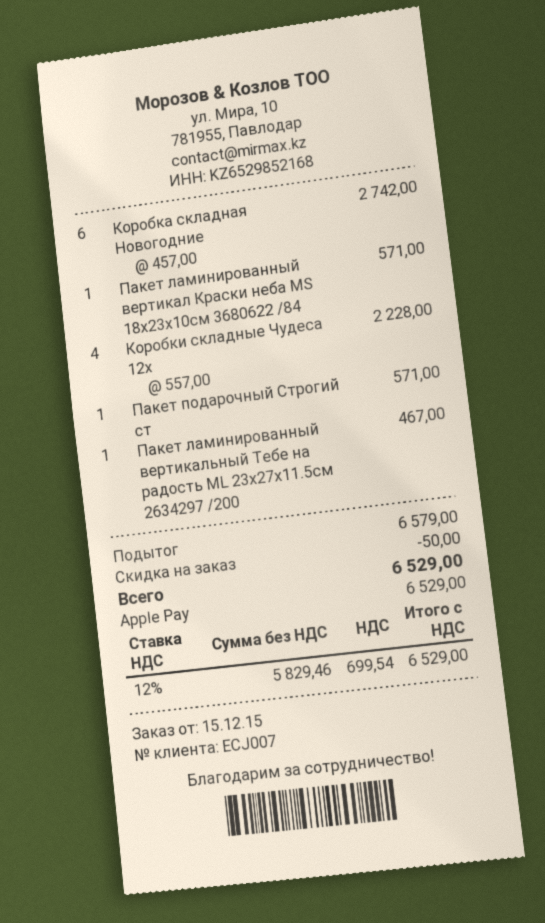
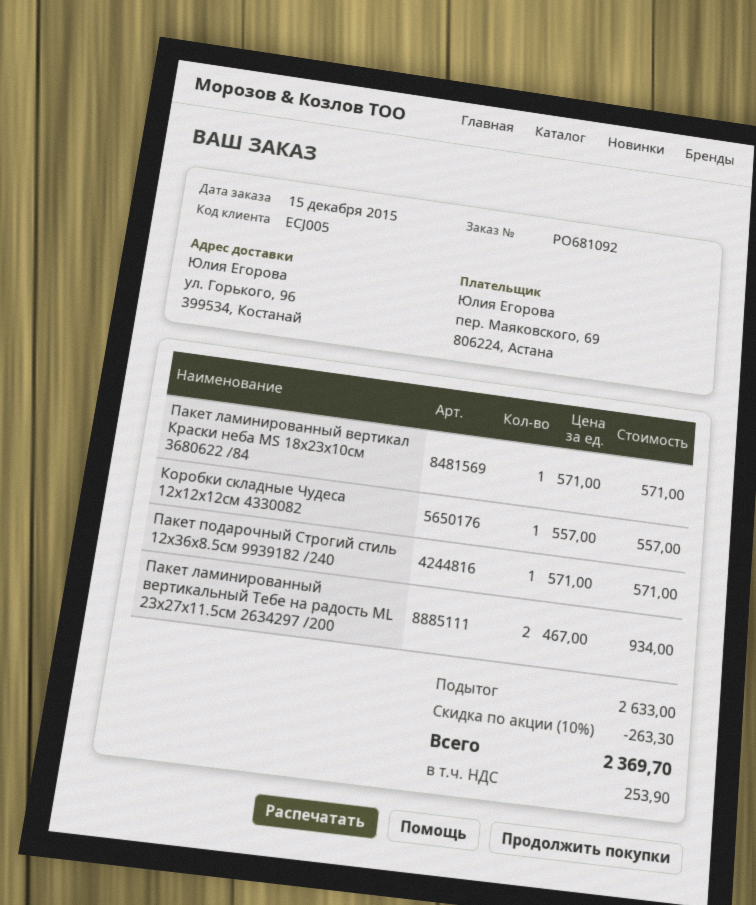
customer number: ECJ007 -> ECJ005
Коробка складная Новогодние: 6 x 457.00 = 2742.00 -> none
Коробки складные Чудеса 12х: 4 x 557.00 = 2228.00 -> 1 x 557.00 = 557.00
Пакет ламинированный вертикальный Тебе на радость ML 23x27x11.5см 2634297 /200: 1 x 467.00 = 467.00 -> 2 x 467.00 = 934.00
subtotal: 6579.00 -> 2633.00
discount: 50.00 -> 263.30
tax: 699.54 -> 253.90
total: 6529.00 -> 2369.70

